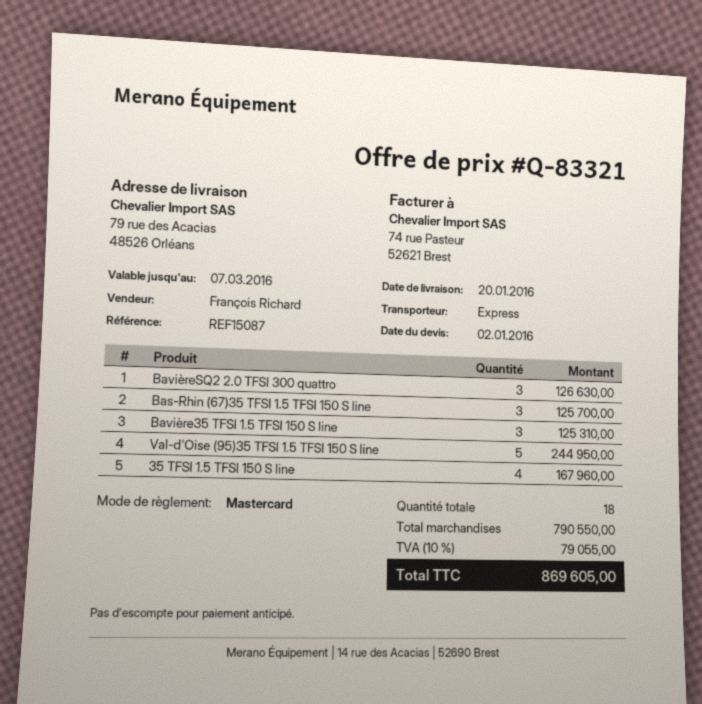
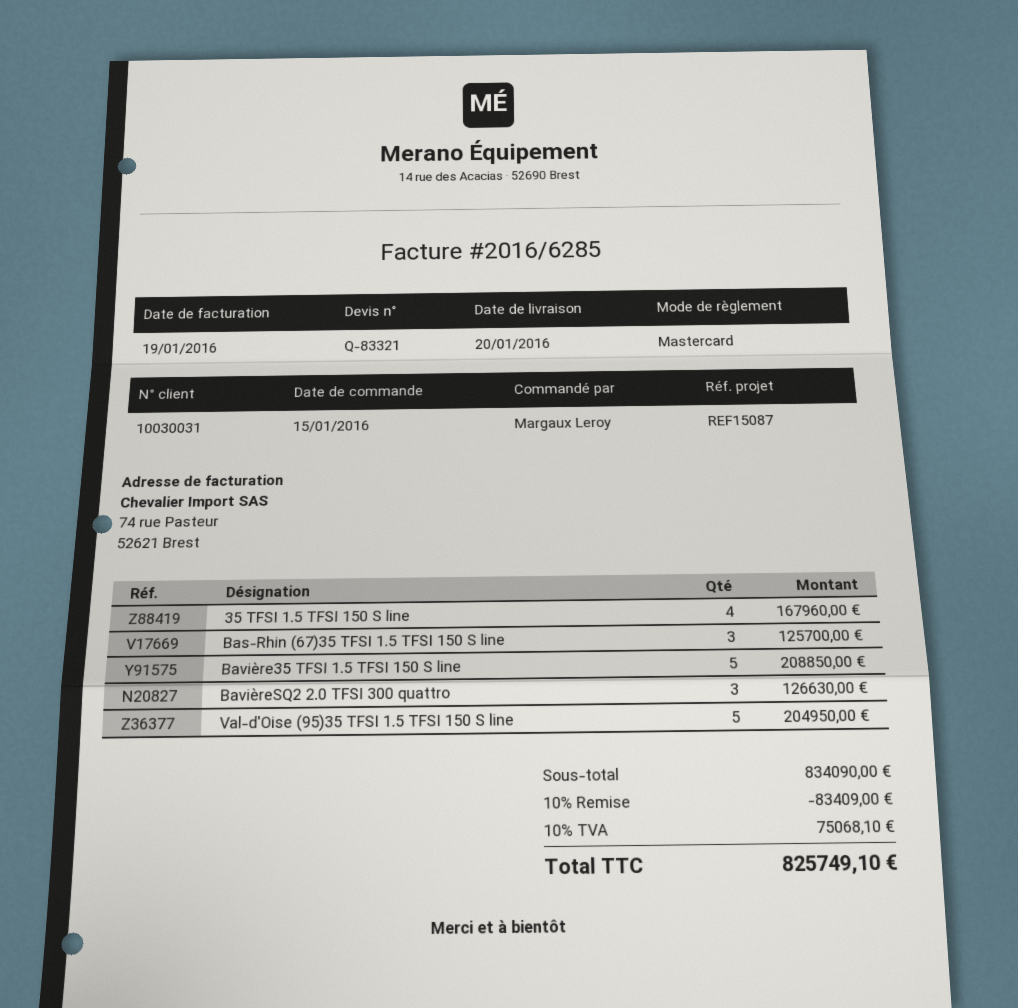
Bavière35 TFSI 1.5 TFSI 150 S line: 3 for 125310.00 -> 5 for 208850.00
Val-d'Oise (95)35 TFSI 1.5 TFSI 150 S line: 5 for 244950.00 -> 5 for 204950.00
subtotal: 790550.00 -> 834090.00
discount: none -> 10% = 83409.00
tax: 10% = 79055.00 -> 10% = 75068.10
total: 869605.00 -> 825749.10

